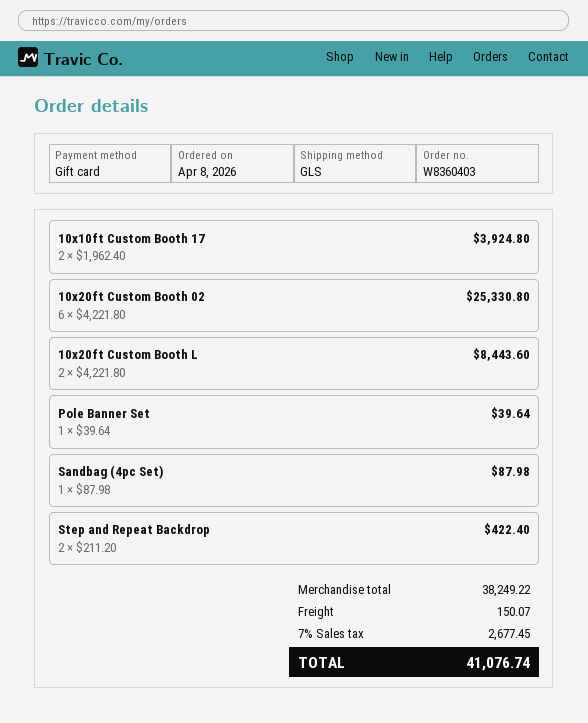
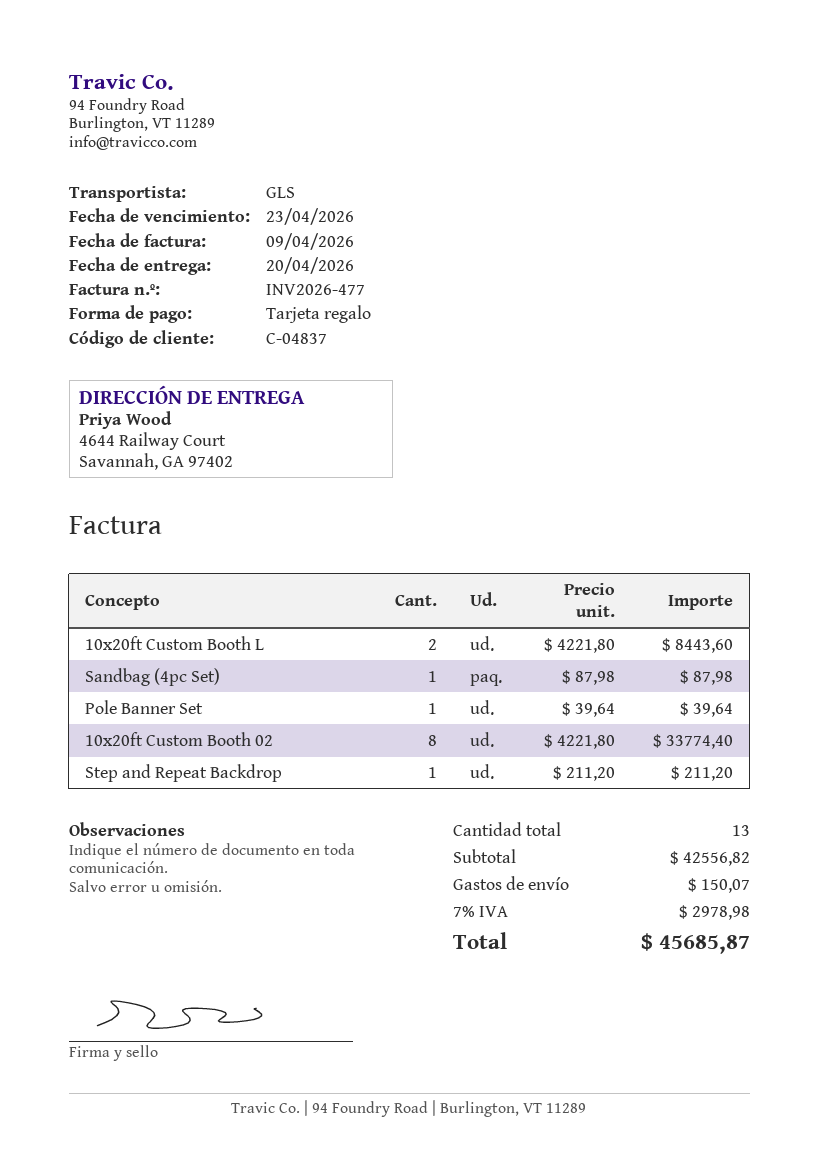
10x10ft Custom Booth 17: 2 x 1962.40 = 3924.80 -> none
10x20ft Custom Booth 02: 6 x 4221.80 = 25330.80 -> 8 x 4221.80 = 33774.40
Step and Repeat Backdrop: 2 x 211.20 = 422.40 -> 1 x 211.20 = 211.20
subtotal: 38249.22 -> 42556.82
tax: 7% = 2677.45 -> 7% = 2978.98
total: 41076.74 -> 45685.87

